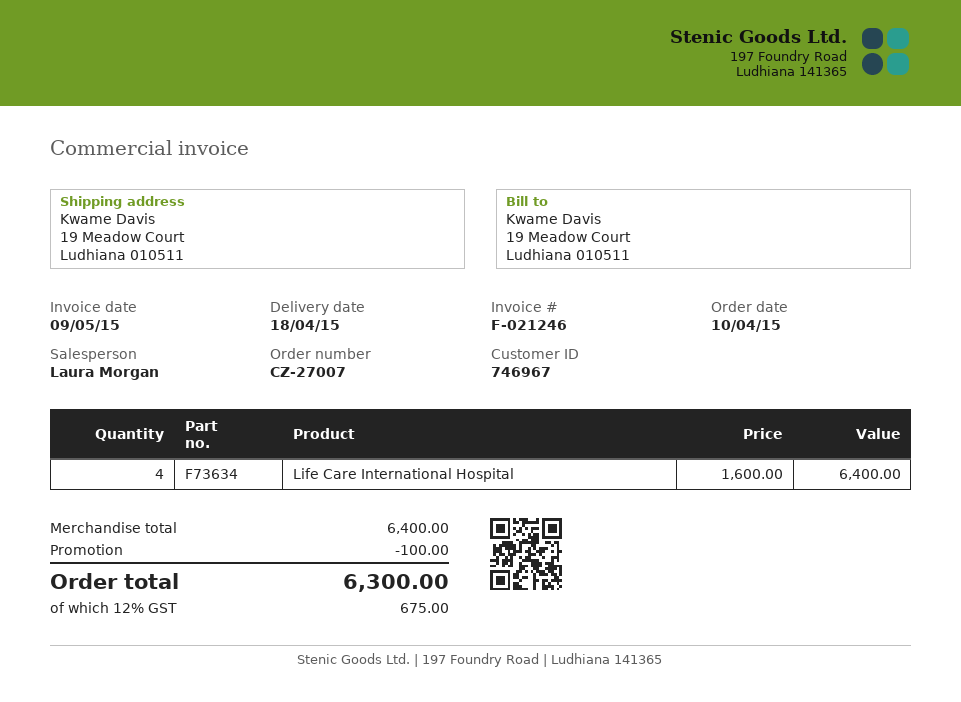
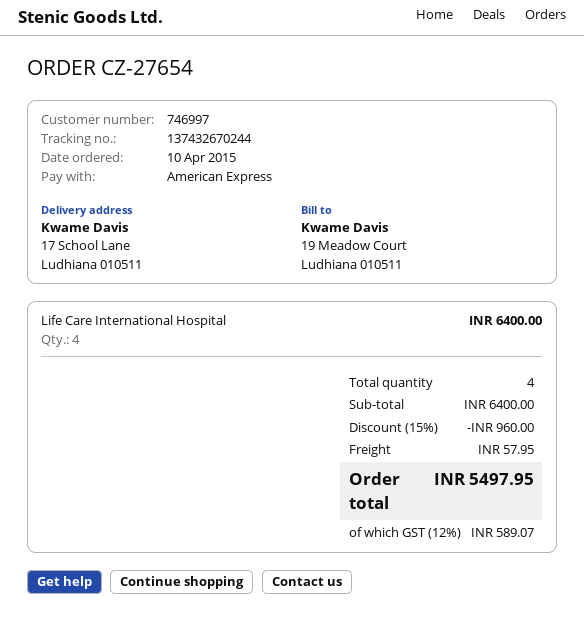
order number: CZ-27007 -> CZ-27654
customer number: 746967 -> 746997
ship to: 19 Meadow Court, Ludhiana 010511 -> 17 School Lane, Ludhiana 010511
discount: 100.00 -> 960.00
shipping: none -> 57.95
tax: 12% = 675.00 -> 12% = 589.07
total: 6300.00 -> 5497.95

